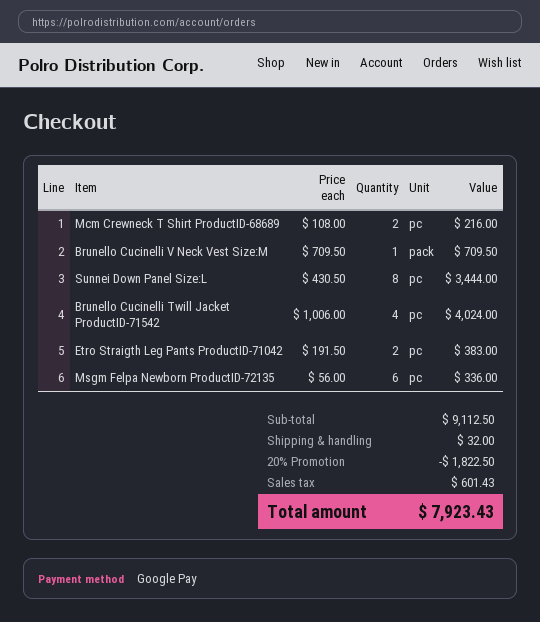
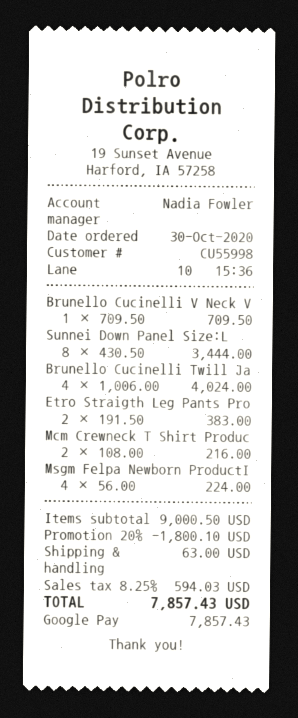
Msgm Felpa Newborn ProductID-72135: 6 x 56.00 = 336.00 -> 4 x 56.00 = 224.00
subtotal: 9112.50 -> 9000.50
discount: 20% = 1822.50 -> 20% = 1800.10
shipping: 32.00 -> 63.00
tax: 601.43 -> 594.03
total: 7923.43 -> 7857.43

